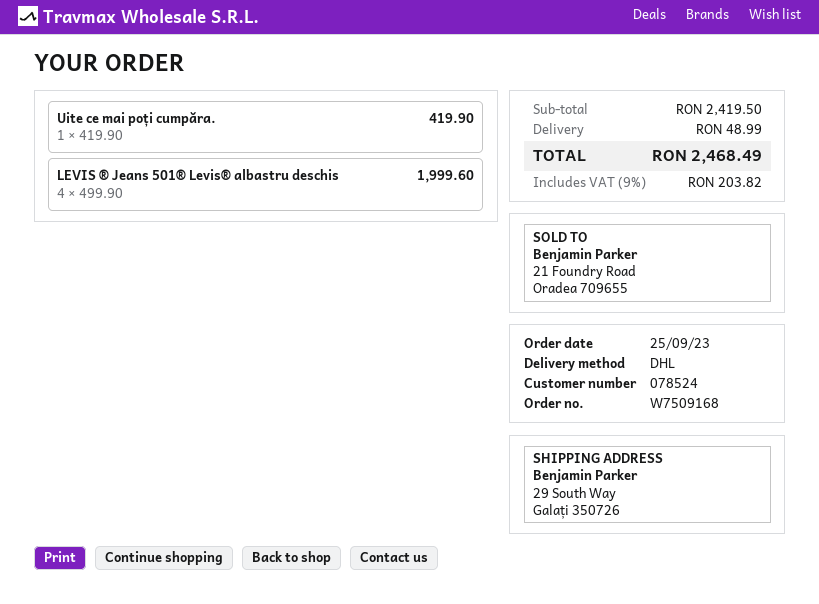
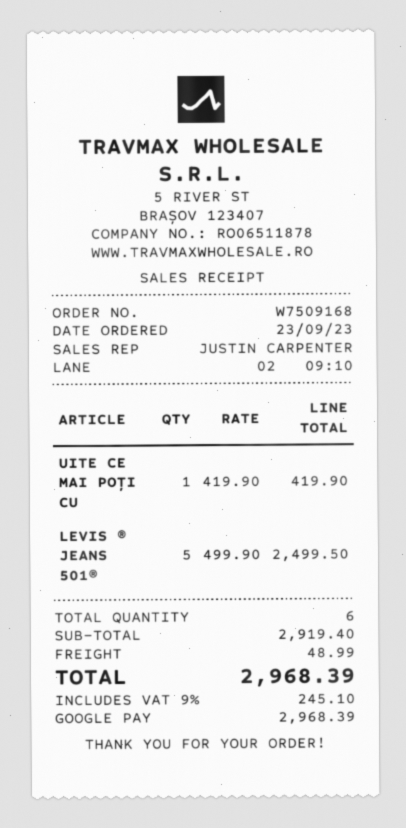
order date: 2023-09-25 -> 2023-09-23
LEVIS ® Jeans 501® Levis® albastru deschis: 4 x 499.90 = 1999.60 -> 5 x 499.90 = 2499.50
subtotal: 2419.50 -> 2919.40
tax: 9% = 203.82 -> 9% = 245.10
total: 2468.49 -> 2968.39

